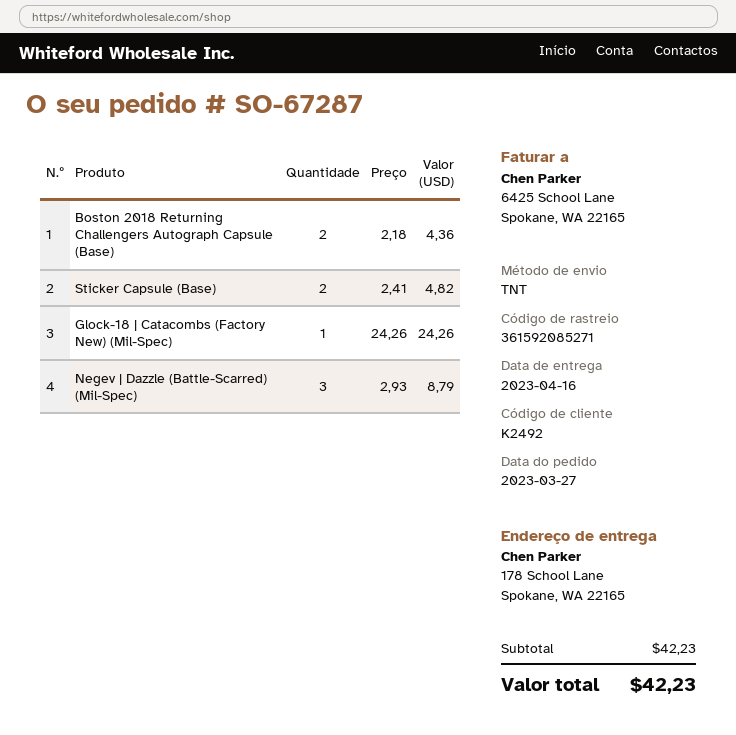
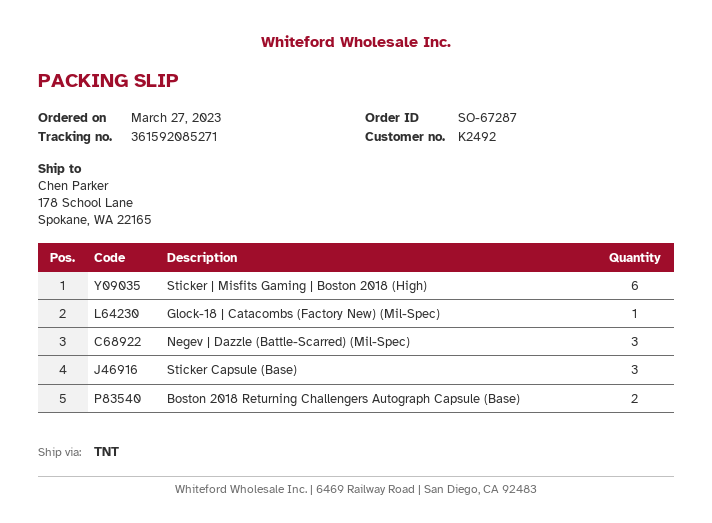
Sticker Capsule (Base): 2 -> 3
Sticker | Misfits Gaming | Boston 2018 (High): none -> 6

